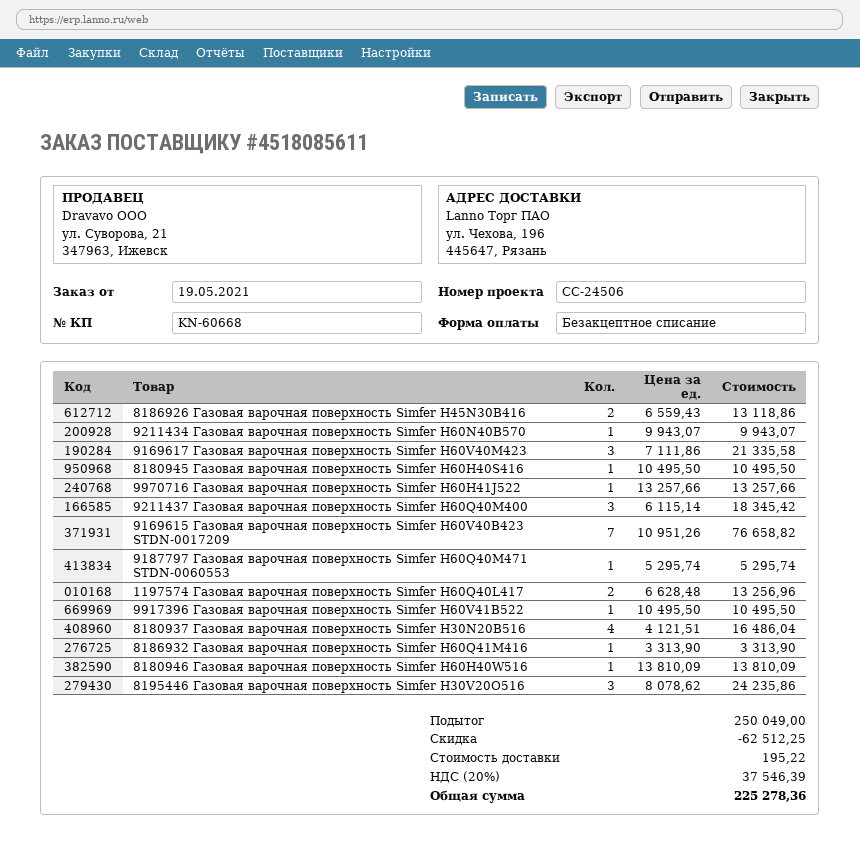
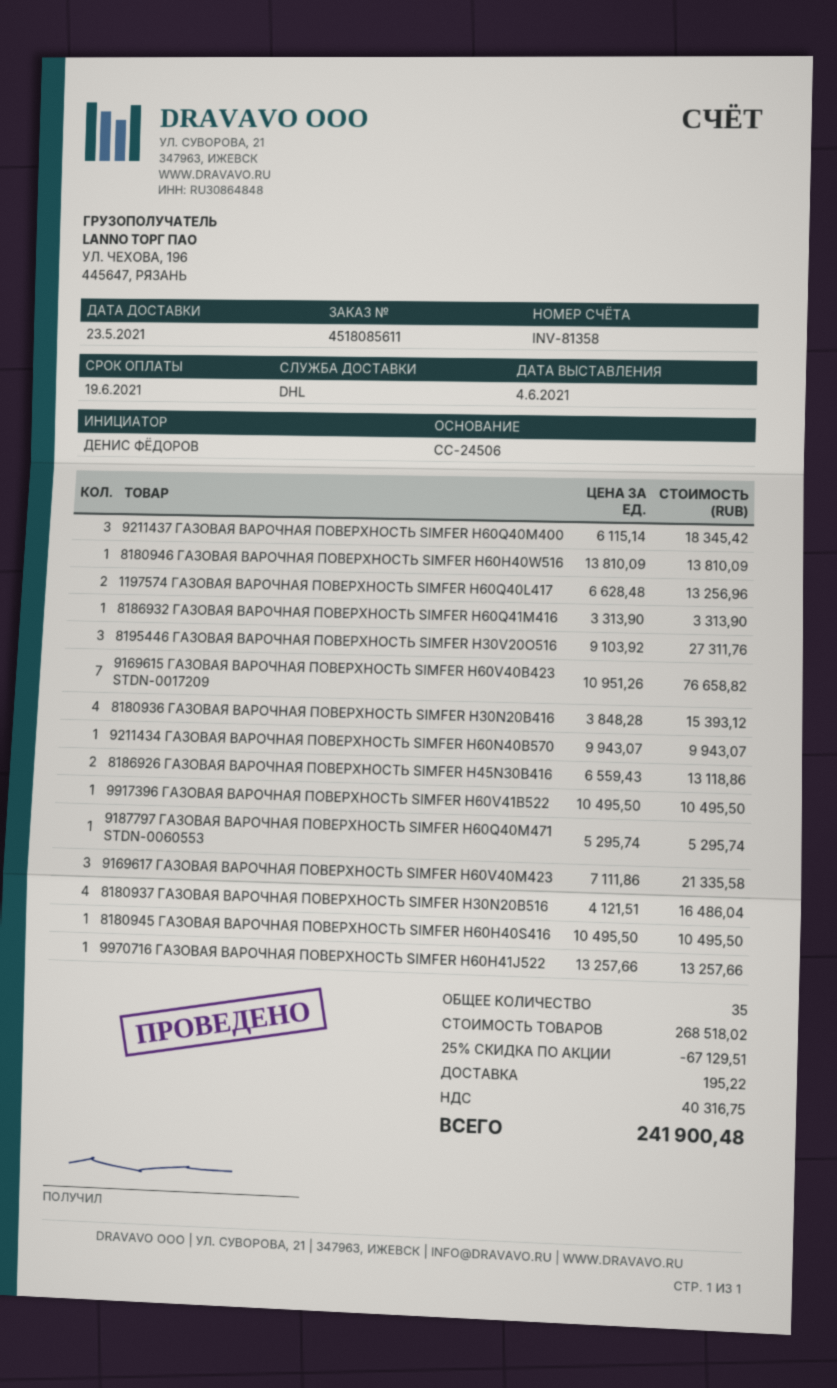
8195446 Газовая варочная поверхность Simfer H30V20O516: 3 x 8078.62 = 24235.86 -> 3 x 9103.92 = 27311.76
8180936 ГАЗОВАЯ ВАРОЧНАЯ ПОВЕРХНОСТЬ SIMFER H30N20B416: none -> 4 x 3848.28 = 15393.12
subtotal: 250049.00 -> 268518.02
discount: 62512.25 -> 67129.51
tax: 37546.39 -> 40316.75
total: 225278.36 -> 241900.48

